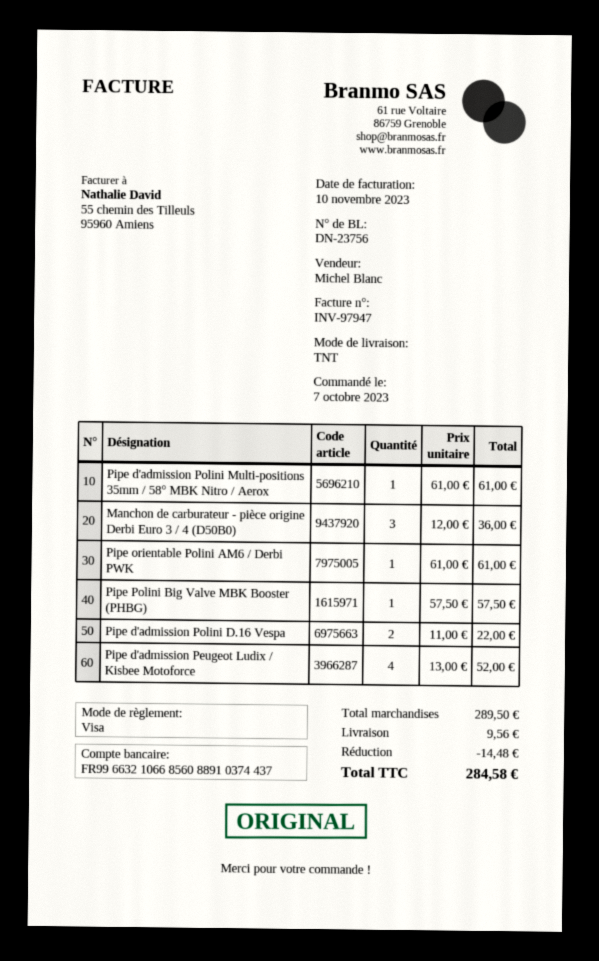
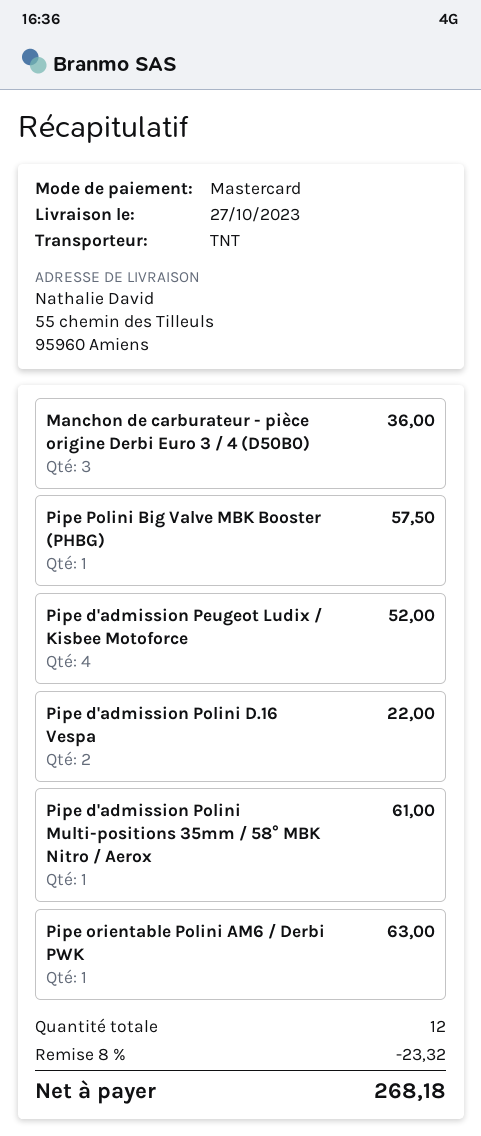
payment method: Visa -> Mastercard
Pipe orientable Polini AM6 / Derbi PWK: 1 for 61.00 -> 1 for 63.00
discount: 14.48 -> 23.32
shipping: 9.56 -> none
total: 284.58 -> 268.18

